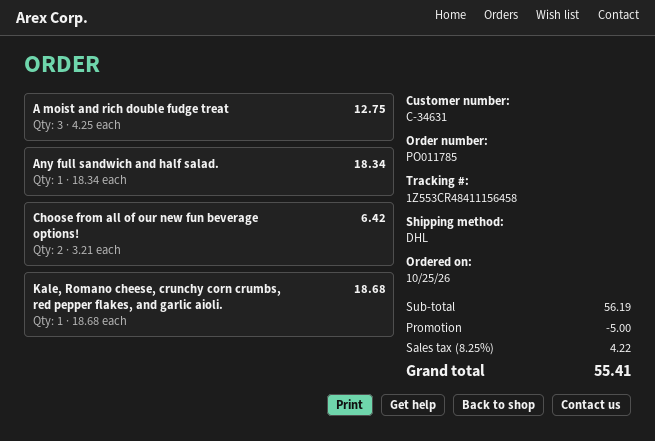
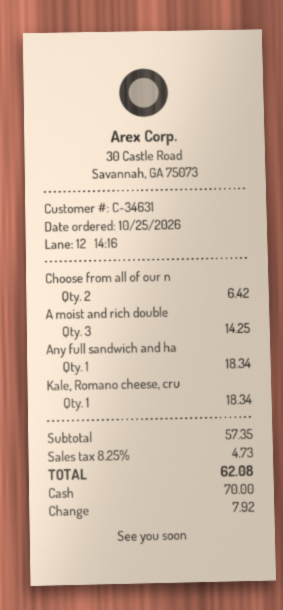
A moist and rich double fudge treat: 3 for 12.75 -> 3 for 14.25
Kale, Romano cheese, crunchy corn crumbs, red pepper flakes, and garlic aioli.: 1 for 18.68 -> 1 for 18.34
subtotal: 56.19 -> 57.35
discount: 5.00 -> none
tax: 8.25% = 4.22 -> 8.25% = 4.73
total: 55.41 -> 62.08

